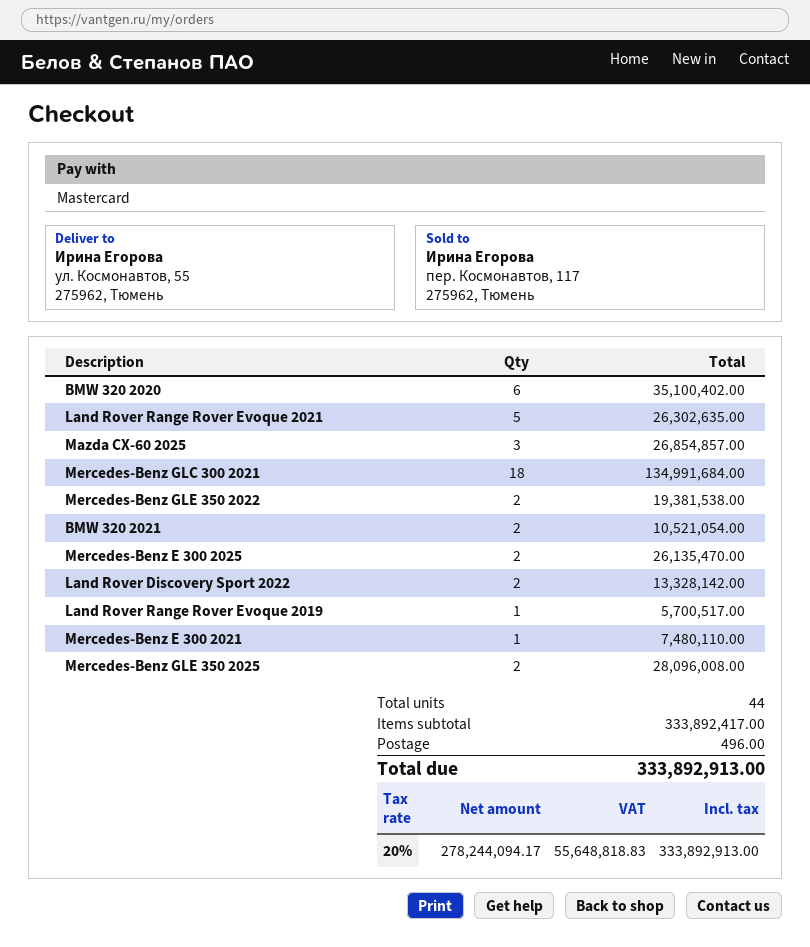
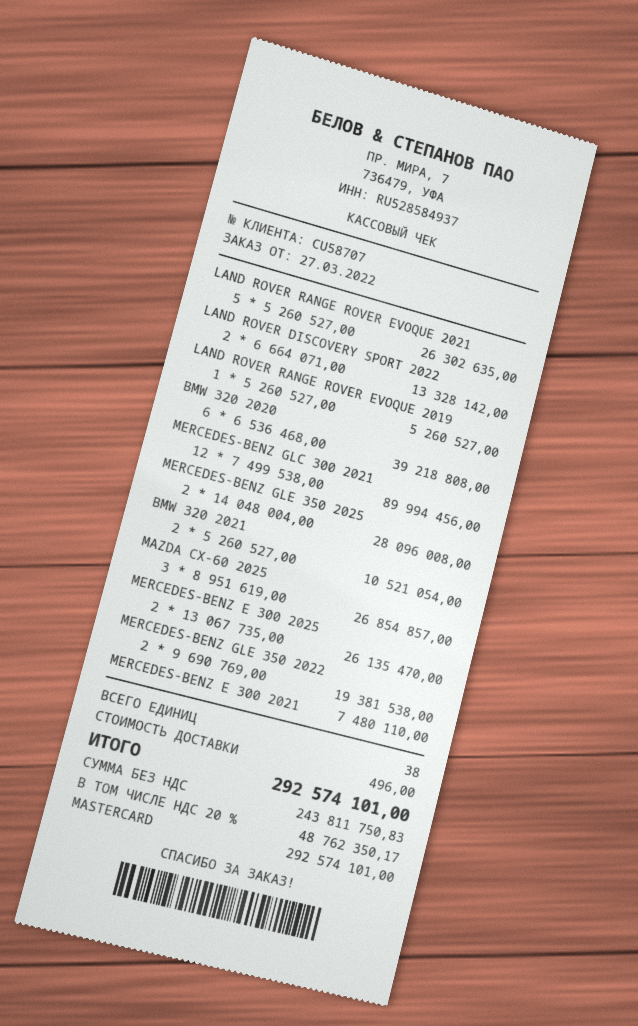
BMW 320 2020: 6 for 35100402.00 -> 6 for 39218808.00
Mercedes-Benz GLC 300 2021: 18 for 134991684.00 -> 12 for 89994456.00
Land Rover Range Rover Evoque 2019: 1 for 5700517.00 -> 1 for 5260527.00
total quantity: 44 -> 38
net: 278244094.17 -> 243811750.83
tax: 20% = 55648818.83 -> 20% = 48762350.17
total: 333892913.00 -> 292574101.00

